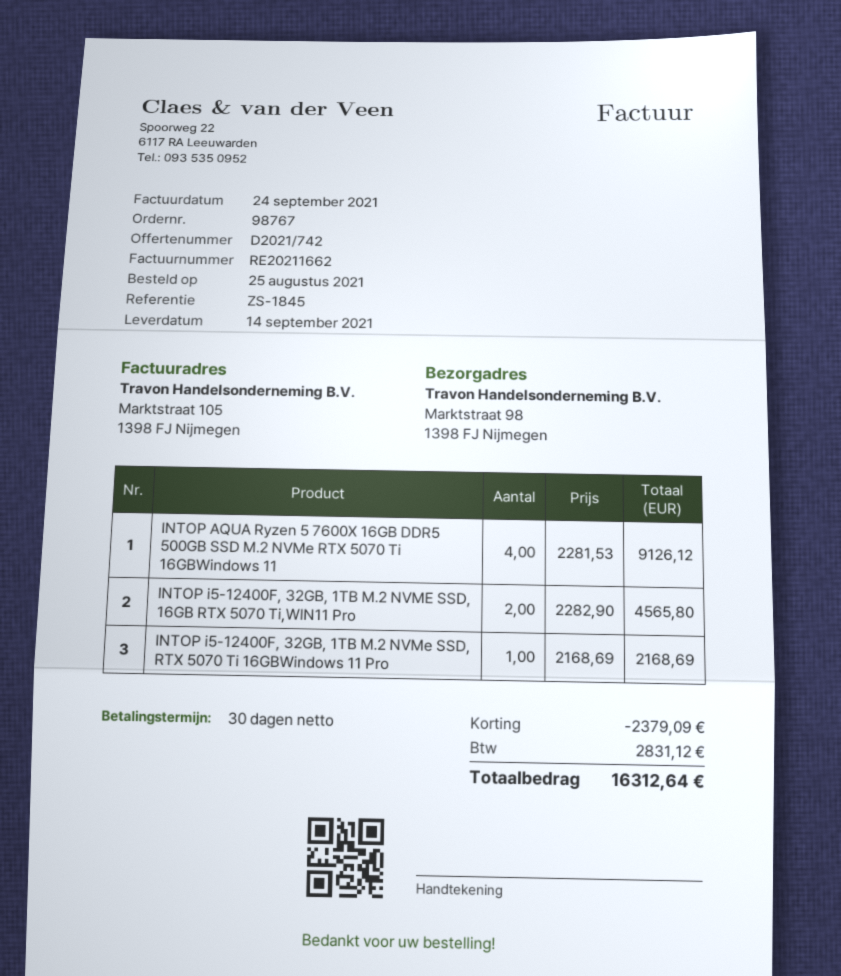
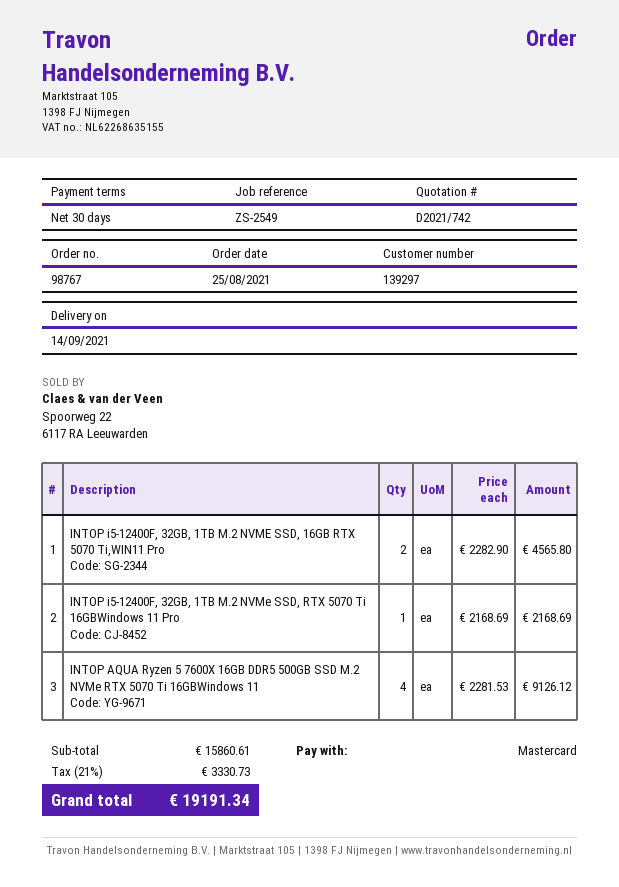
reference: ZS-1845 -> ZS-2549
discount: 2379.09 -> none
tax: 2831.12 -> 3330.73
total: 16312.64 -> 19191.34

